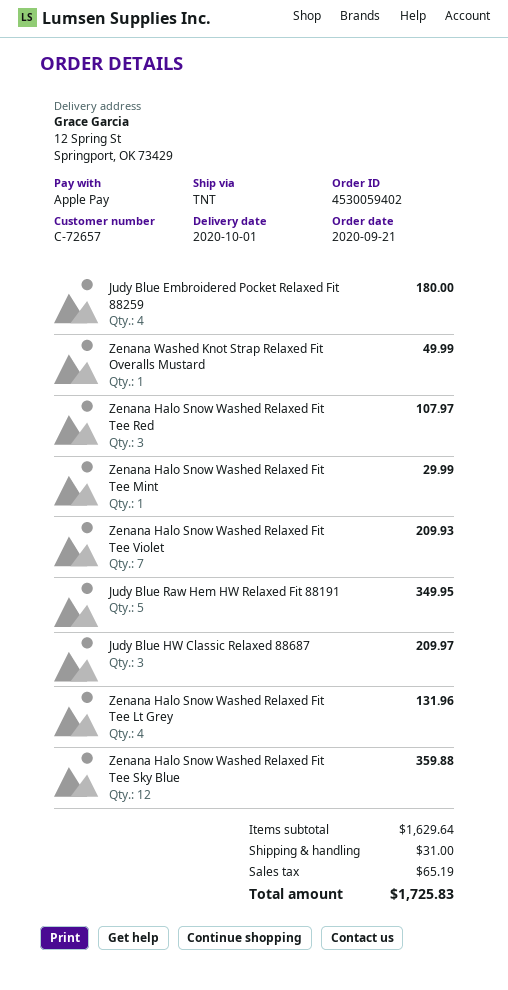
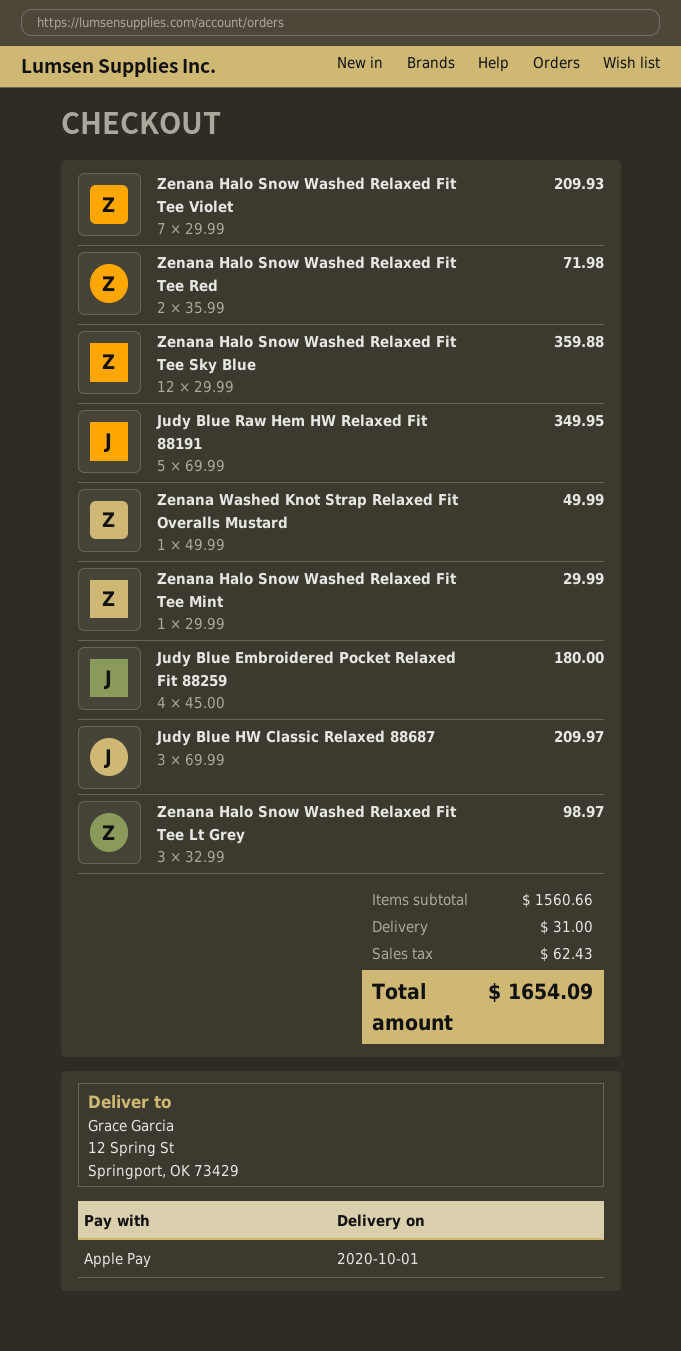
Zenana Halo Snow Washed Relaxed Fit Tee Red: 3 for 107.97 -> 2 for 71.98
Zenana Halo Snow Washed Relaxed Fit Tee Lt Grey: 4 for 131.96 -> 3 for 98.97
subtotal: 1629.64 -> 1560.66
tax: 65.19 -> 62.43
total: 1725.83 -> 1654.09

